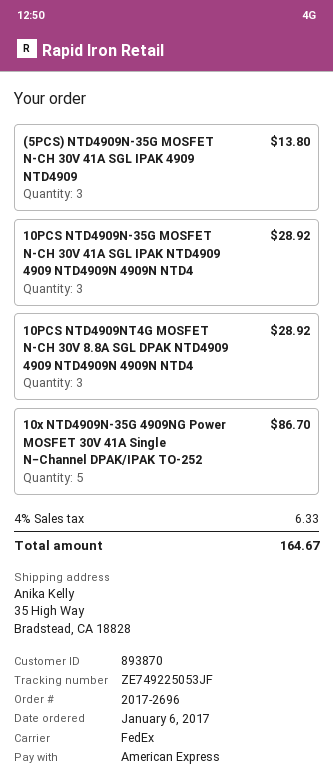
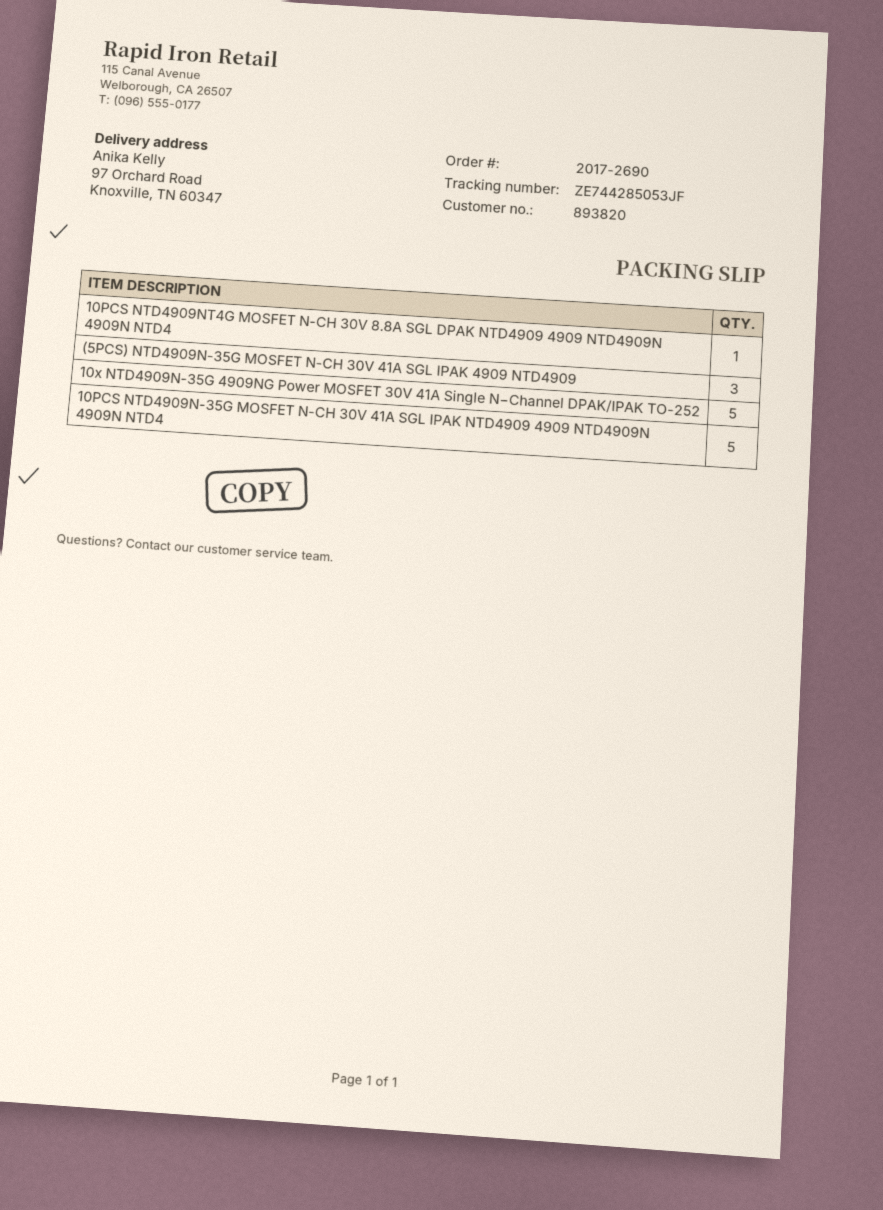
order number: 2017-2696 -> 2017-2690
customer number: 893870 -> 893820
tracking number: ZE749225053JF -> ZE744285053JF
ship to: 35 High Way, Bradstead, CA 18828 -> 97 Orchard Road, Knoxville, TN 60347
10PCS NTD4909N-35G MOSFET N-CH 30V 41A SGL IPAK NTD4909 4909 NTD4909N 4909N NTD4: 3 -> 5
10PCS NTD4909NT4G MOSFET N-CH 30V 8.8A SGL DPAK NTD4909 4909 NTD4909N 4909N NTD4: 3 -> 1

